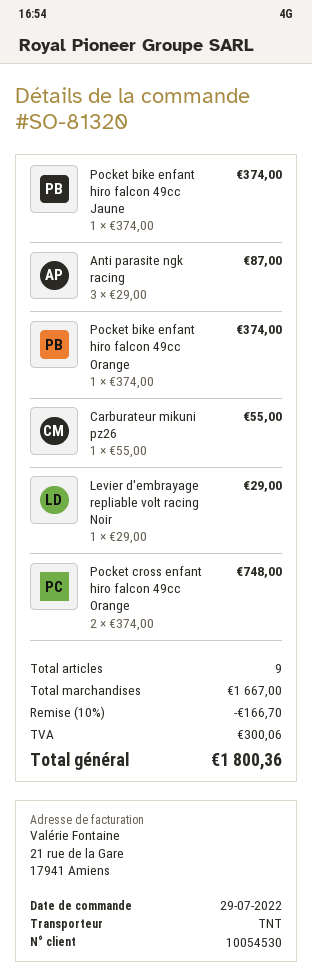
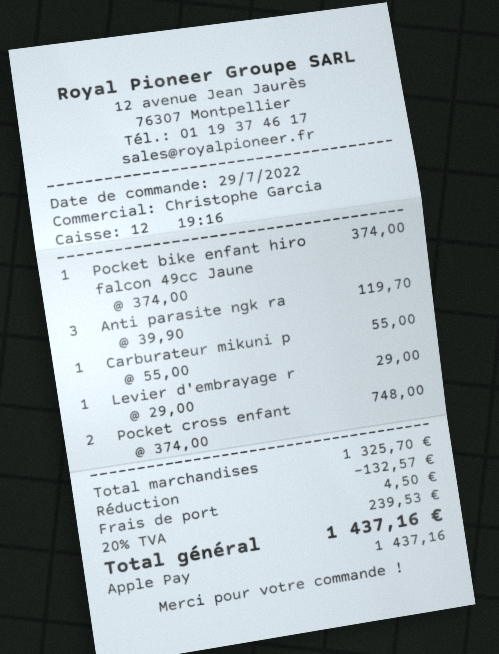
Anti parasite ngk racing: 3 x 29.00 = 87.00 -> 3 x 39.90 = 119.70
Pocket bike enfant hiro falcon 49cc Orange: 1 x 374.00 = 374.00 -> none
subtotal: 1667.00 -> 1325.70
discount: 166.70 -> 132.57
shipping: none -> 4.50
tax: 300.06 -> 239.53
total: 1800.36 -> 1437.16

